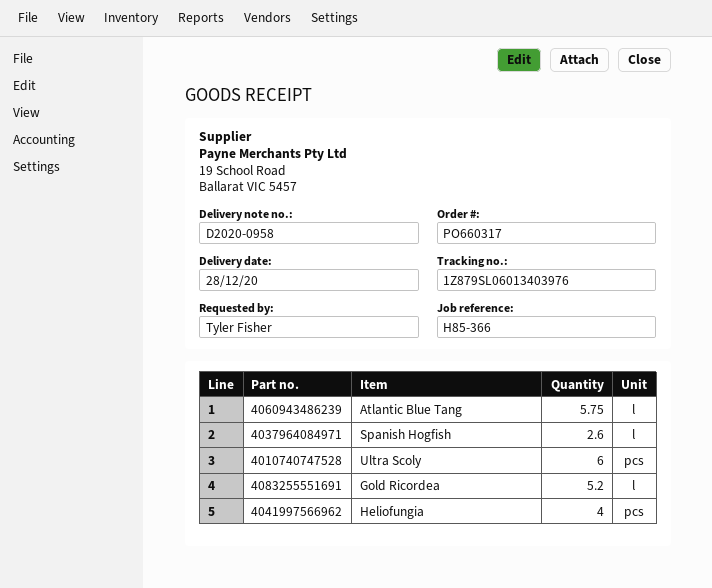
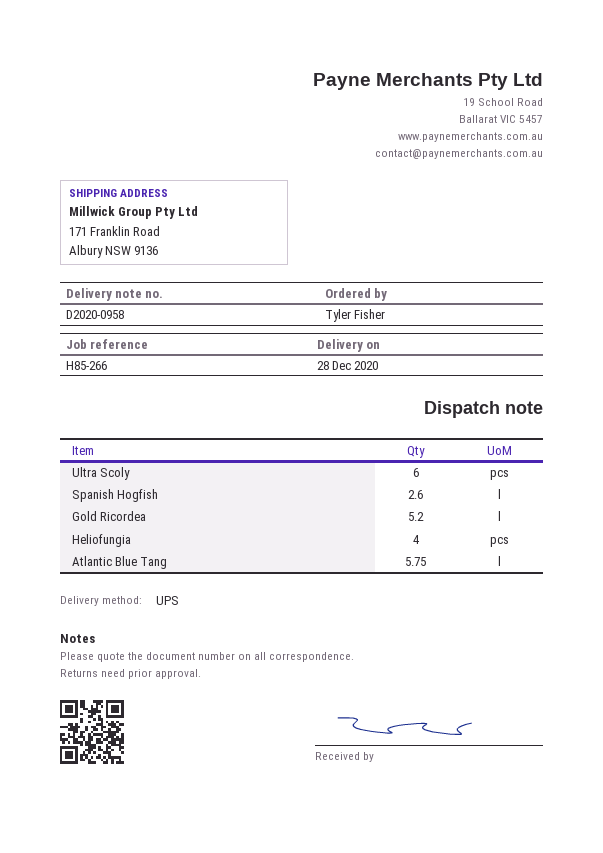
reference: H85-366 -> H85-266

